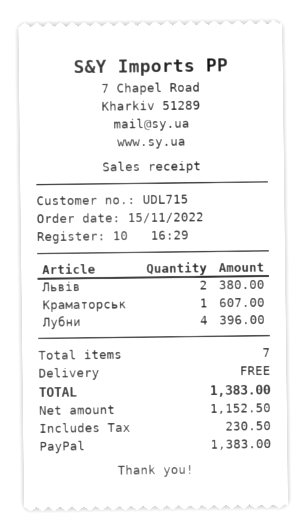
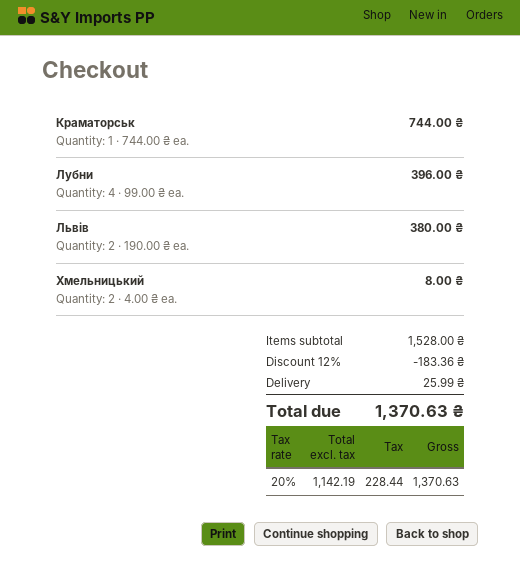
Краматорськ: 1 for 607.00 -> 1 for 744.00
Хмельницький: none -> 2 for 8.00
discount: none -> 12% = 183.36
shipping: 0.00 -> 25.99
net: 1152.50 -> 1142.19
tax: 230.50 -> 228.44
total: 1383.00 -> 1370.63

